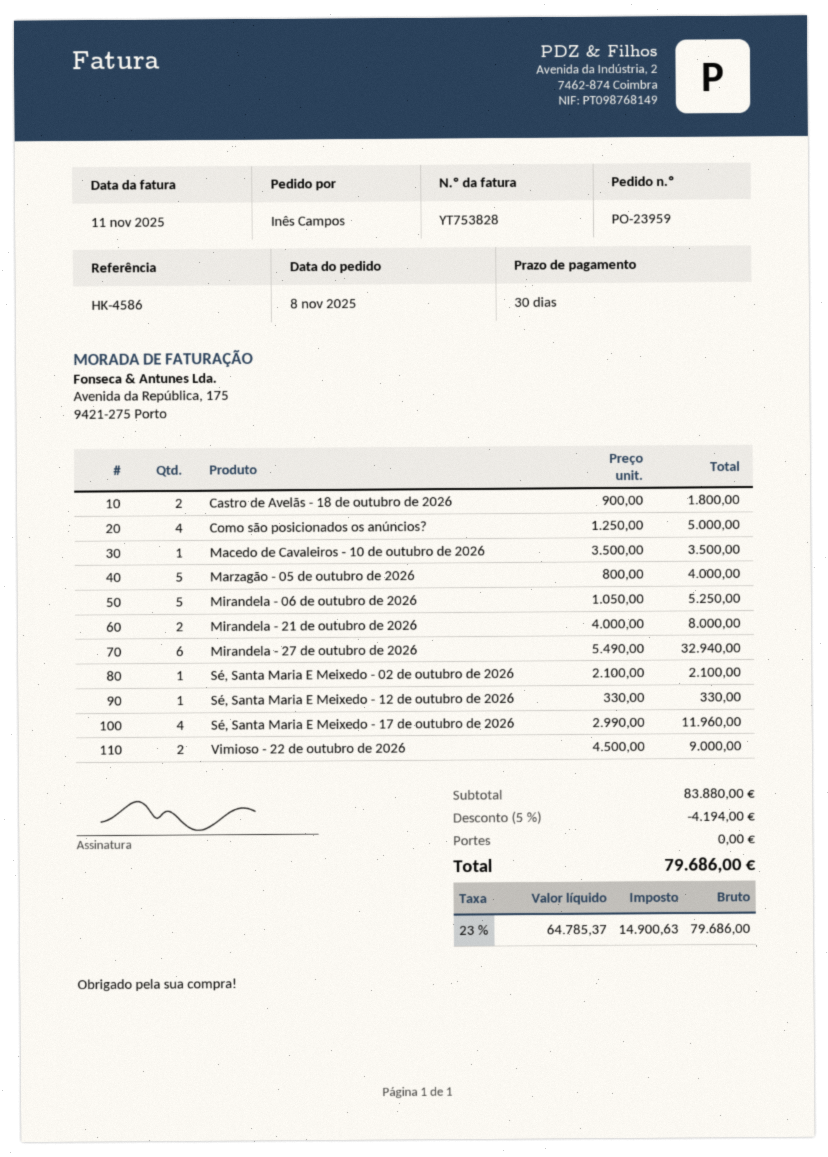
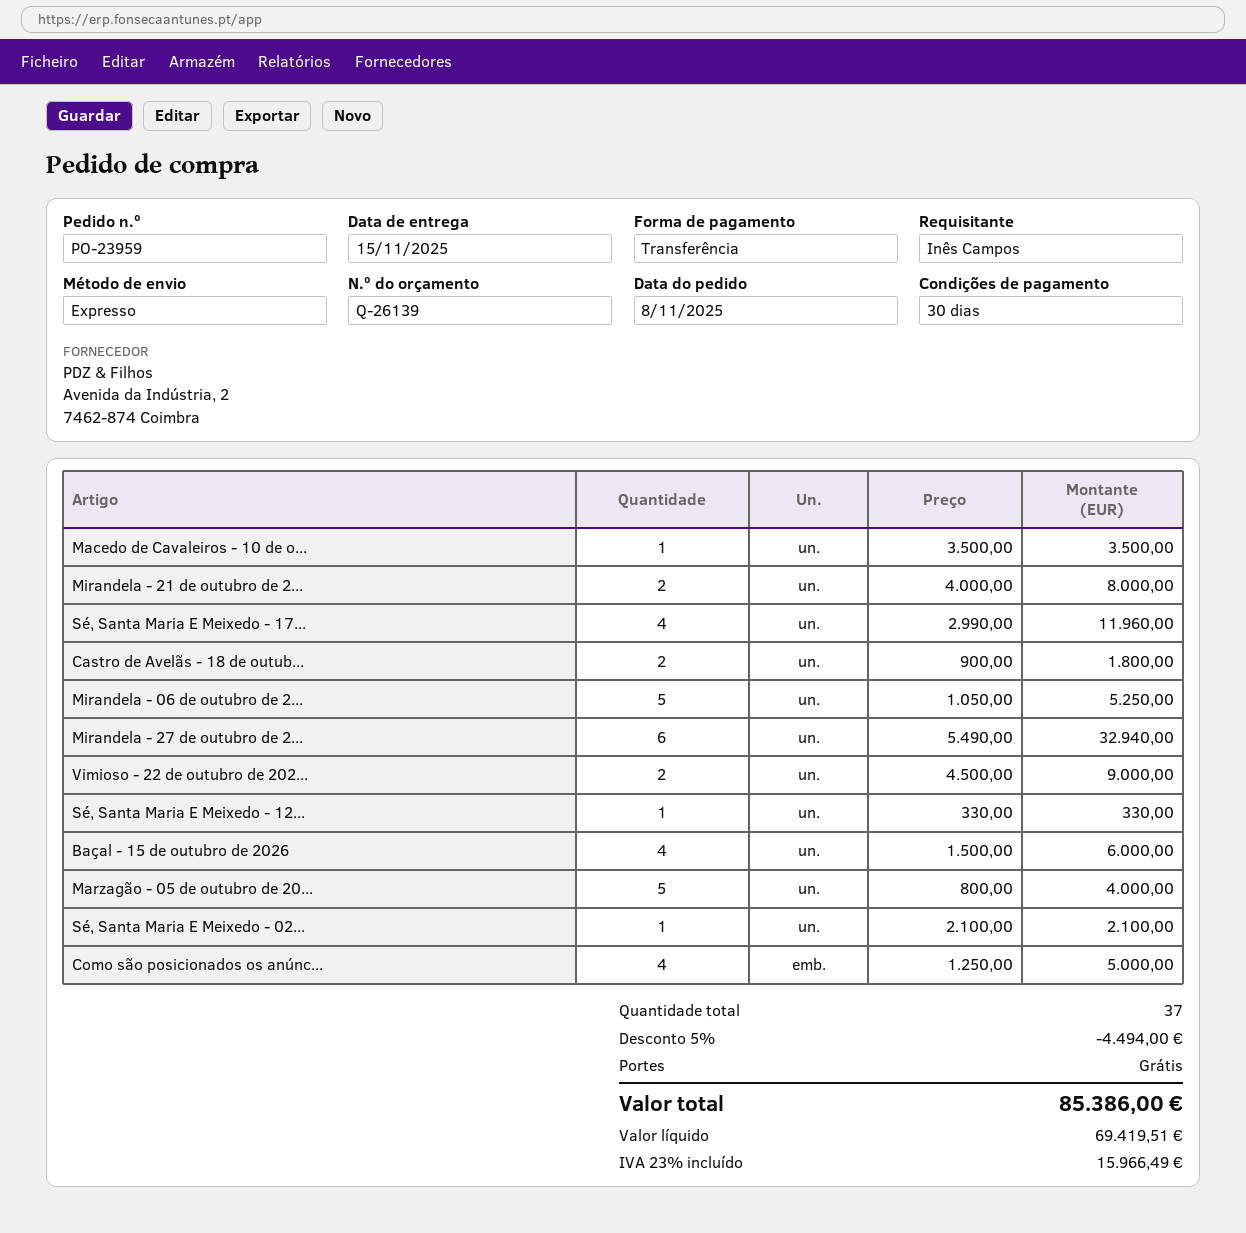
Baçal - 15 de outubro de 2026: none -> 4 x 1500.00 = 6000.00
discount: 5% = 4194.00 -> 5% = 4494.00
net: 64785.37 -> 69419.51
tax: 23% = 14900.63 -> 23% = 15966.49
total: 79686.00 -> 85386.00

